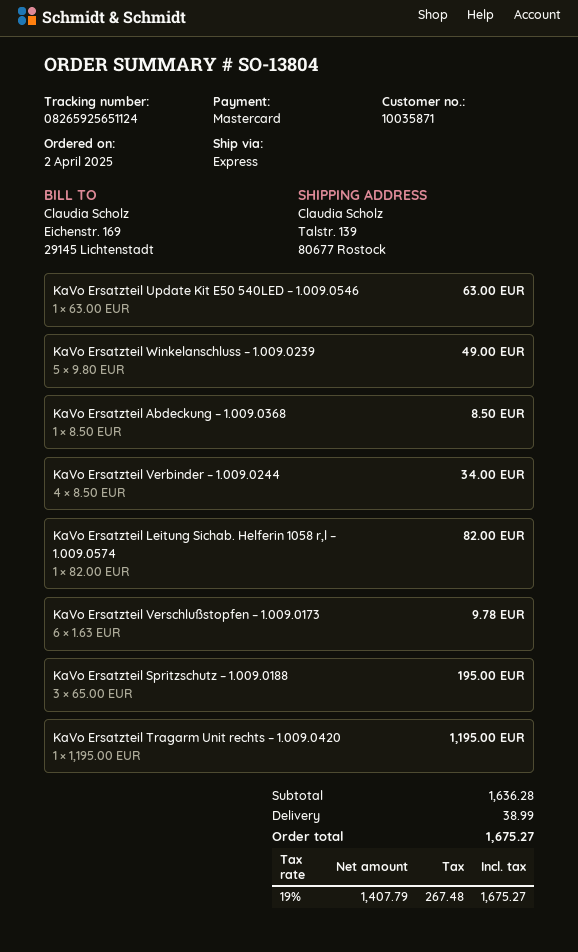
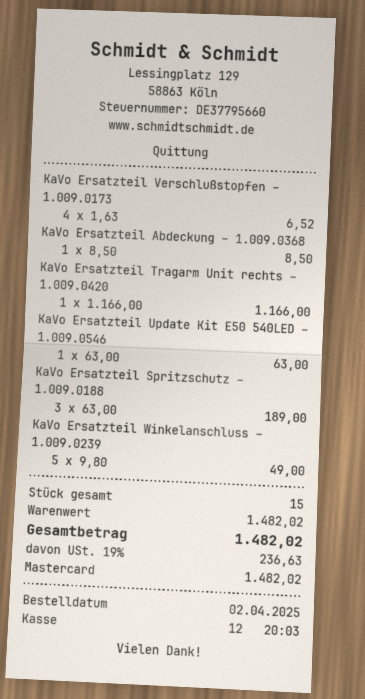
KaVo Ersatzteil Verbinder – 1.009.0244: 4 x 8.50 = 34.00 -> none
KaVo Ersatzteil Leitung Sichab. Helferin 1058 r,l – 1.009.0574: 1 x 82.00 = 82.00 -> none
KaVo Ersatzteil Verschlußstopfen – 1.009.0173: 6 x 1.63 = 9.78 -> 4 x 1.63 = 6.52
KaVo Ersatzteil Spritzschutz – 1.009.0188: 3 x 65.00 = 195.00 -> 3 x 63.00 = 189.00
KaVo Ersatzteil Tragarm Unit rechts – 1.009.0420: 1 x 1195.00 = 1195.00 -> 1 x 1166.00 = 1166.00
subtotal: 1636.28 -> 1482.02
shipping: 38.99 -> none
tax: 19% = 267.48 -> 19% = 236.63
total: 1675.27 -> 1482.02

